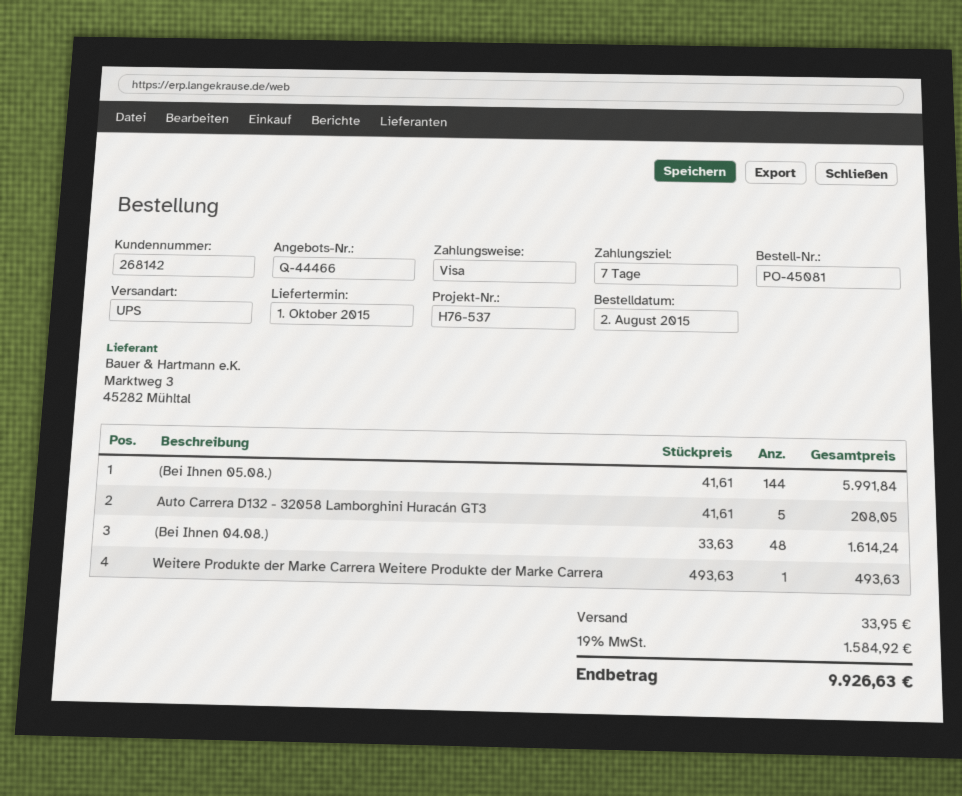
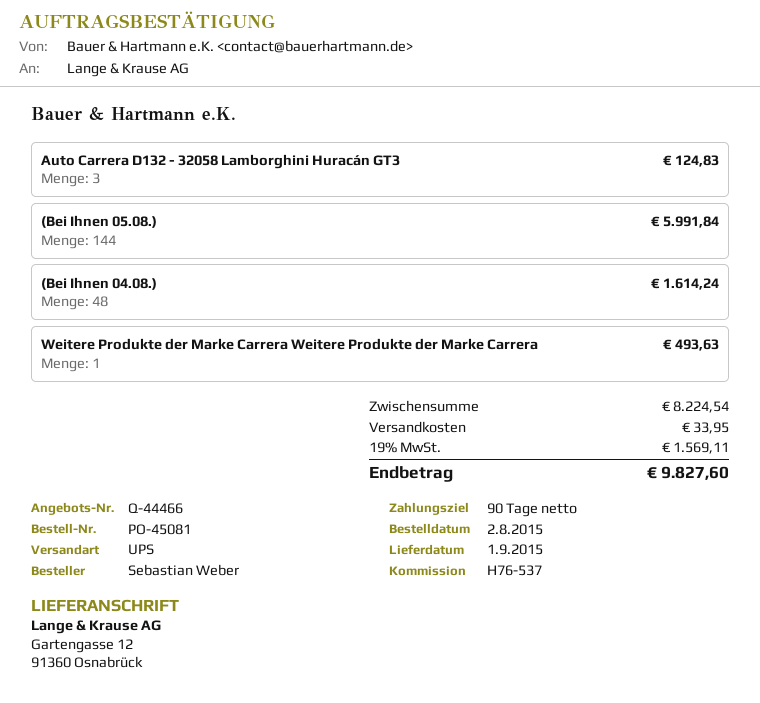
delivery date: 2015-10-01 -> 2015-09-01
payment terms: 7 days -> 90 days
Auto Carrera D132 - 32058 Lamborghini Huracán GT3: 5 for 208.05 -> 3 for 124.83
tax: 19% = 1584.92 -> 19% = 1569.11
total: 9926.63 -> 9827.60

